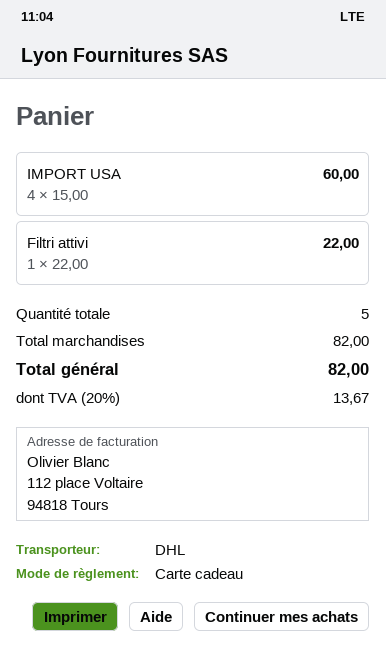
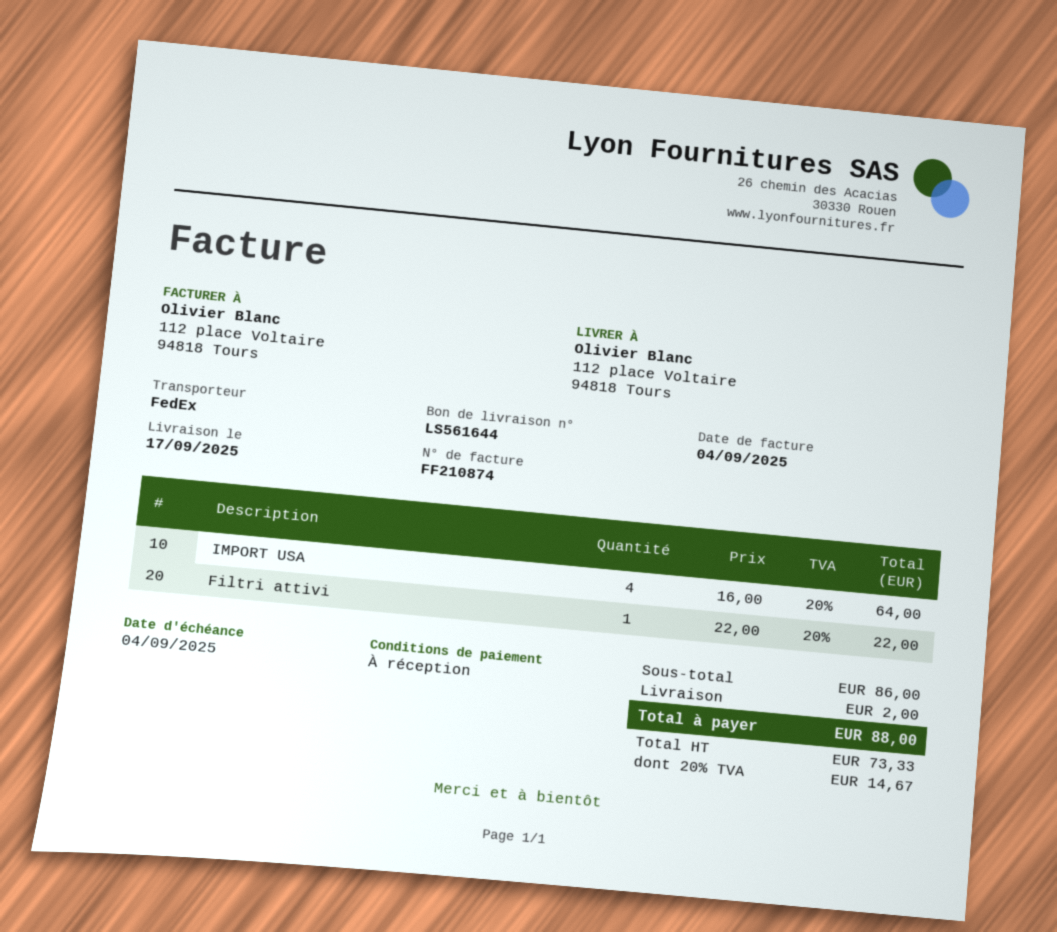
shipping method: DHL -> FedEx
IMPORT USA: 4 x 15.00 = 60.00 -> 4 x 16.00 = 64.00
subtotal: 82.00 -> 86.00
shipping: none -> 2.00
tax: 20% = 13.67 -> 20% = 14.67
total: 82.00 -> 88.00

